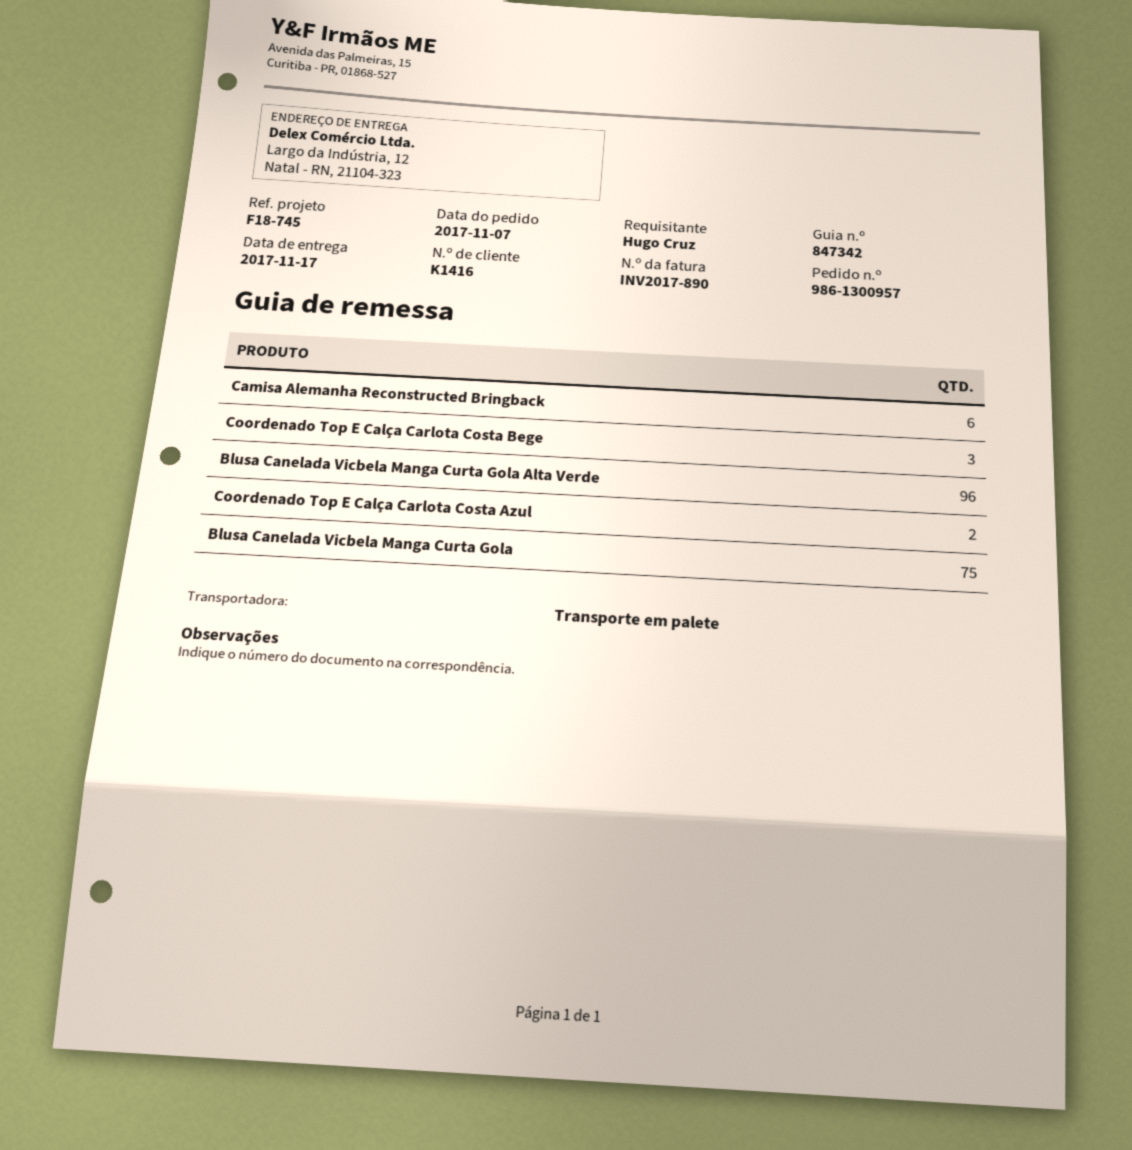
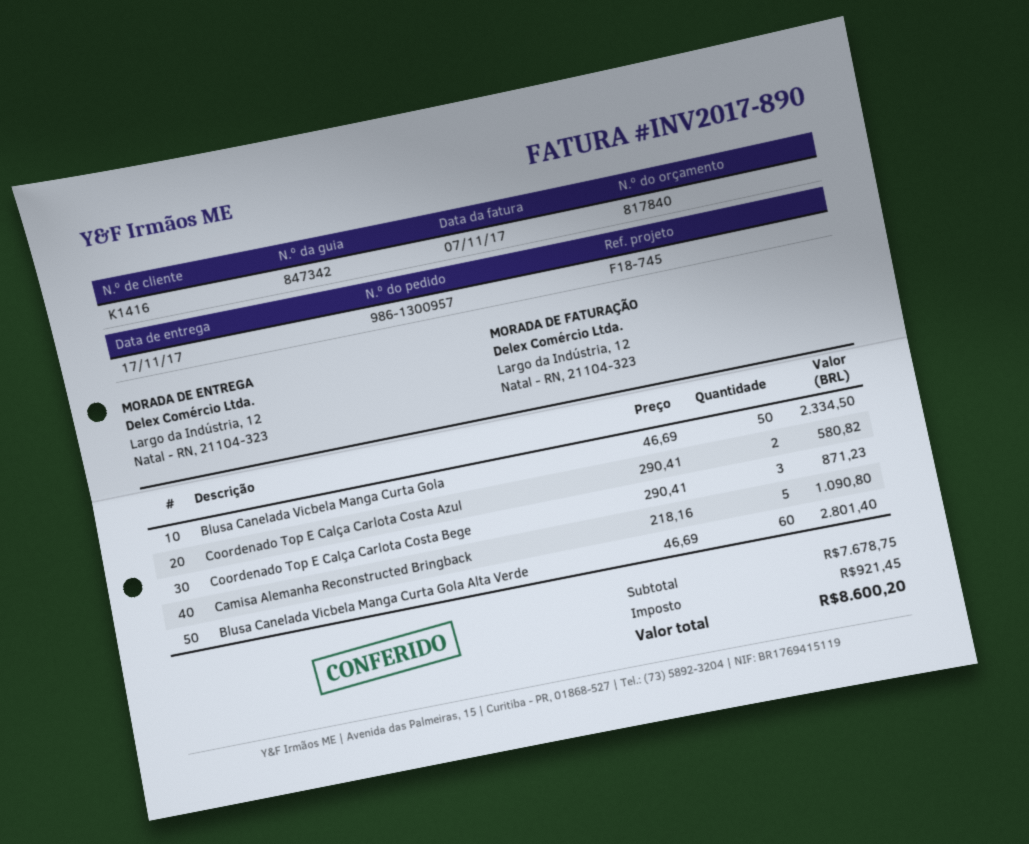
Camisa Alemanha Reconstructed Bringback: 6 -> 5
Blusa Canelada Vicbela Manga Curta Gola Alta Verde: 96 -> 60
Blusa Canelada Vicbela Manga Curta Gola: 75 -> 50

